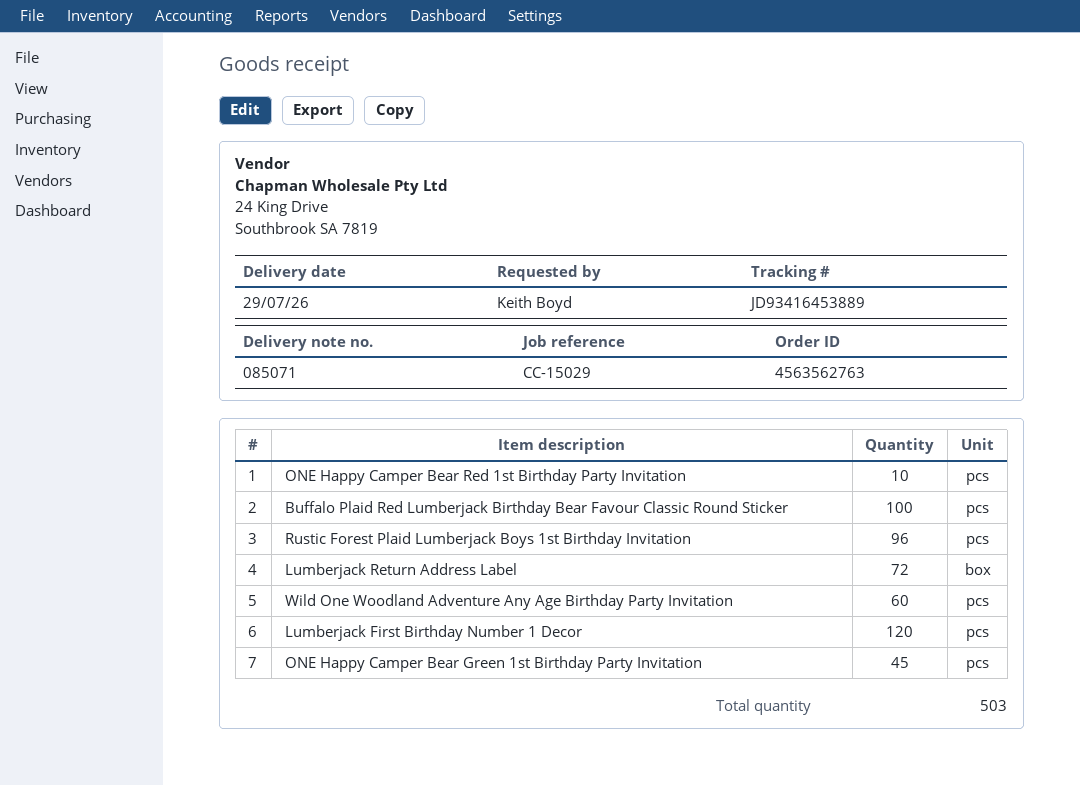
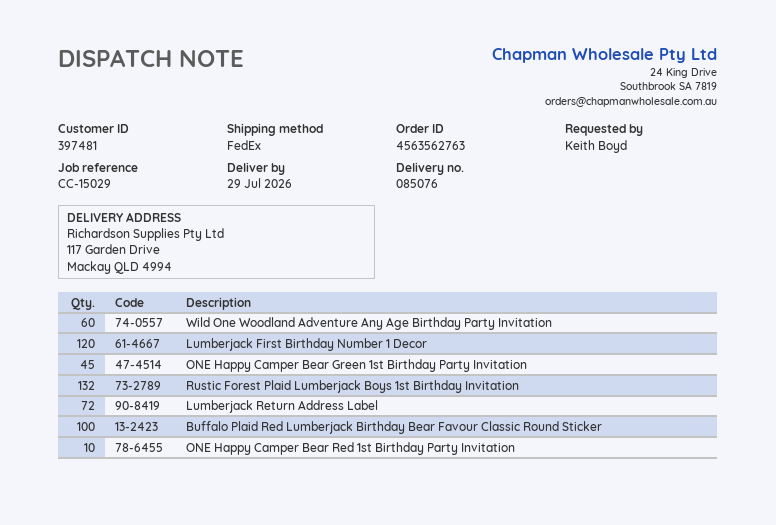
delivery note number: 085071 -> 085076
Rustic Forest Plaid Lumberjack Boys 1st Birthday Invitation: 96 -> 132

